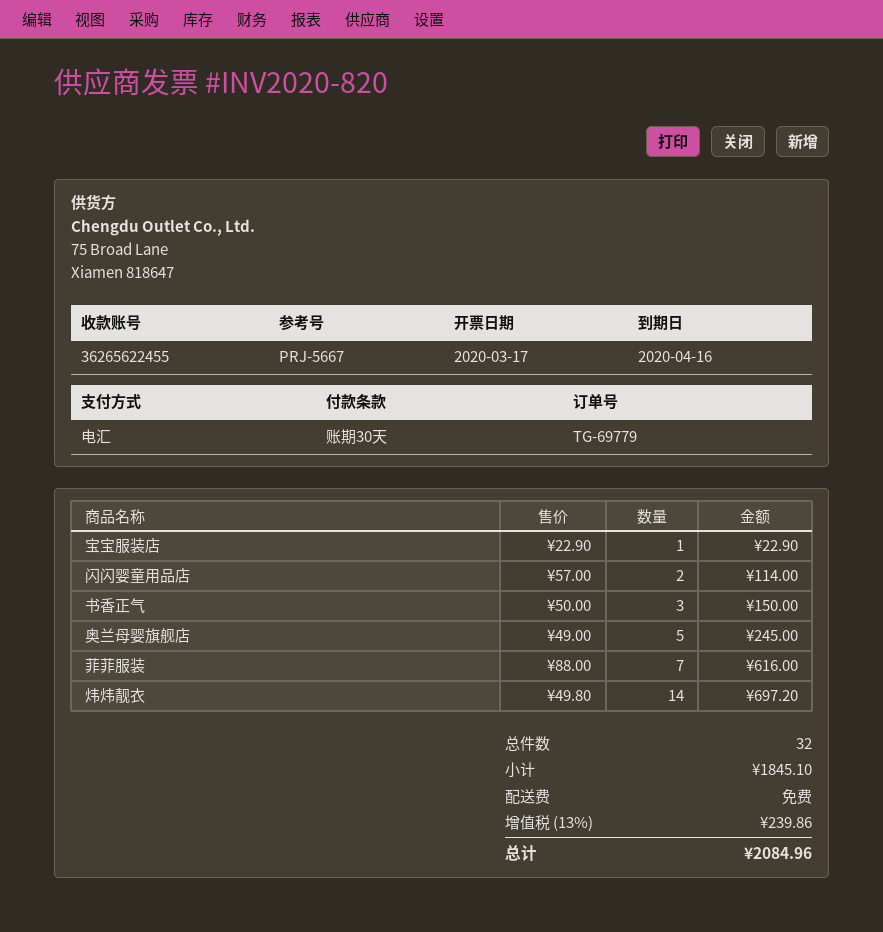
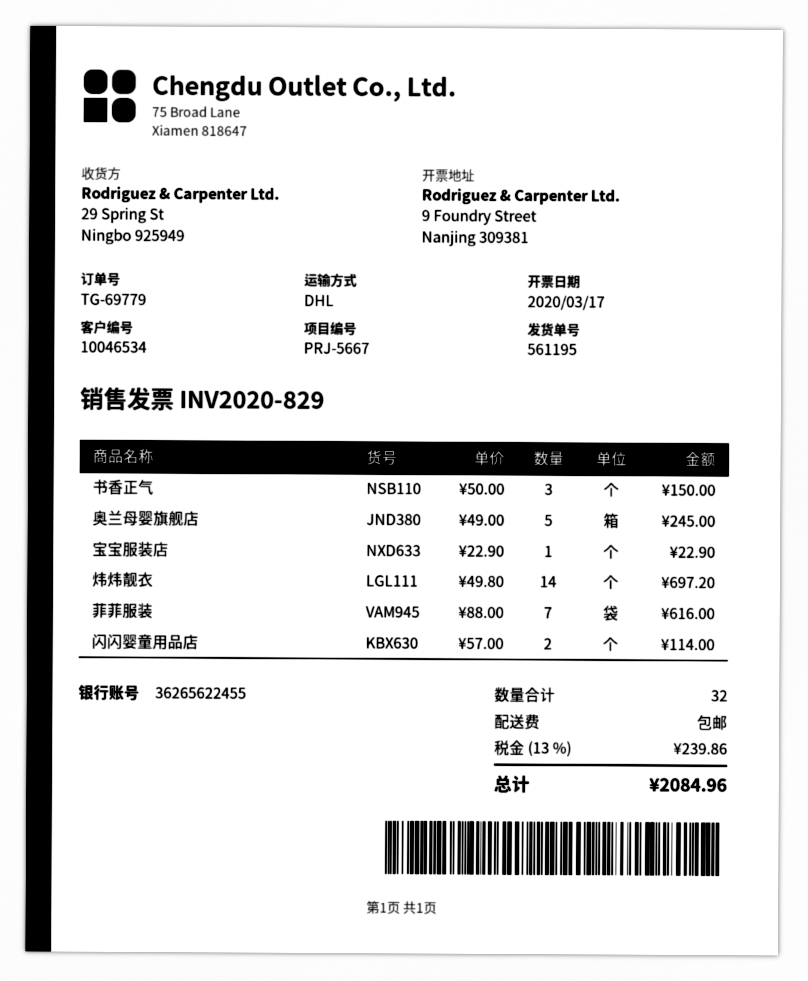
invoice number: INV2020-820 -> INV2020-829

